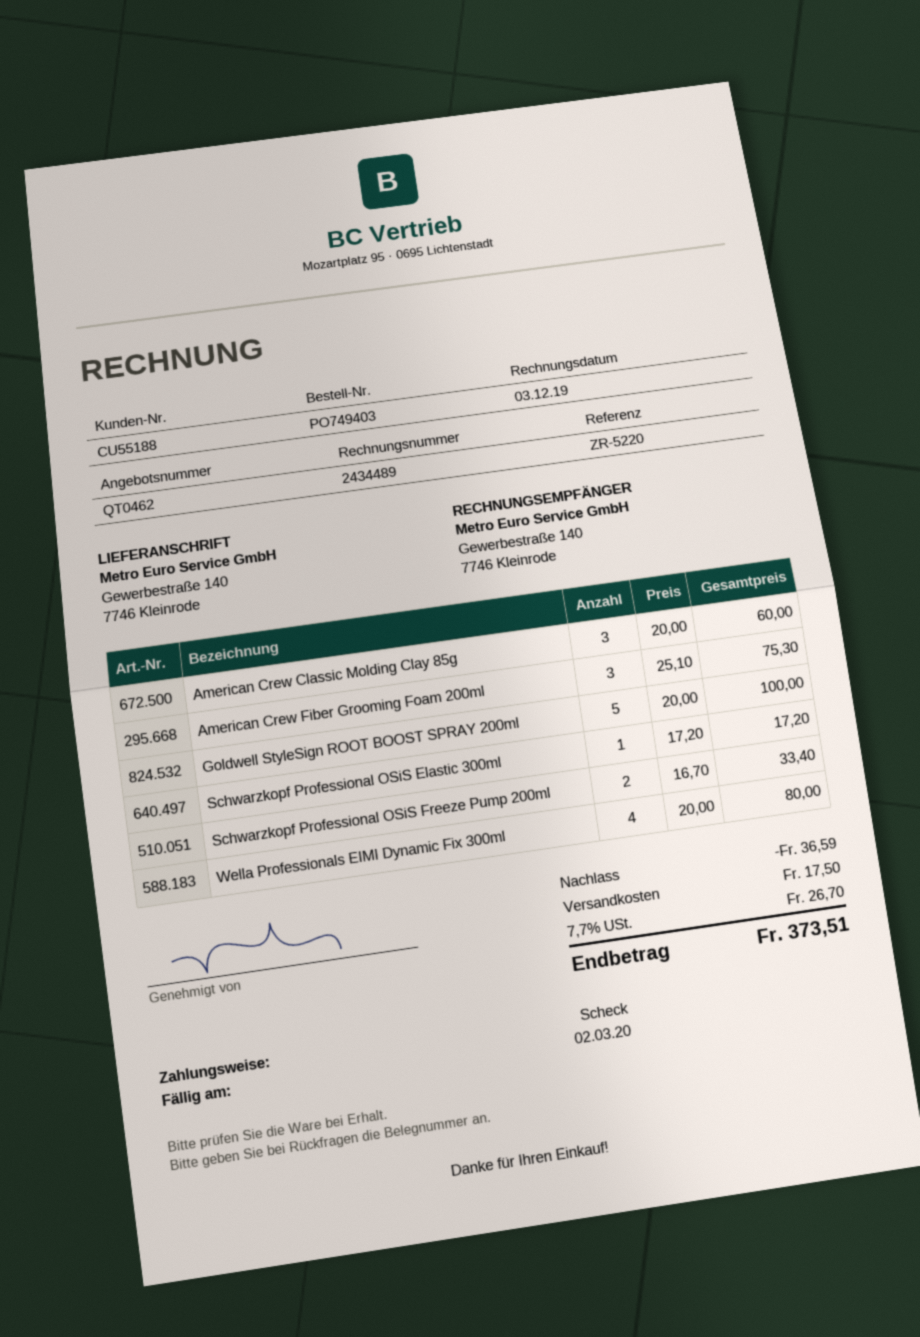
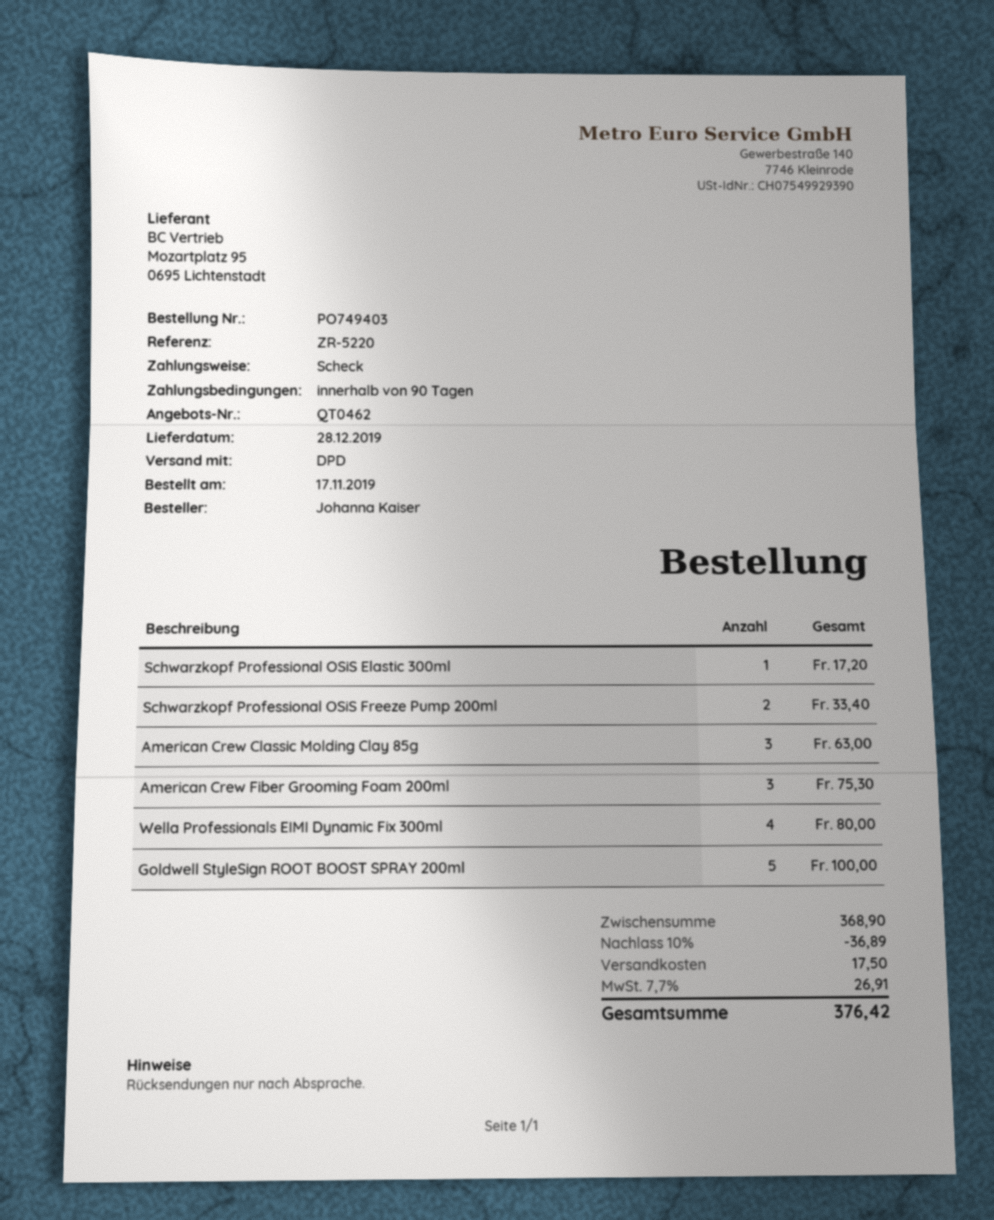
American Crew Classic Molding Clay 85g: 3 for 60.00 -> 3 for 63.00
discount: 36.59 -> 36.89
tax: 7.7% = 26.70 -> 7.7% = 26.91
total: 373.51 -> 376.42

